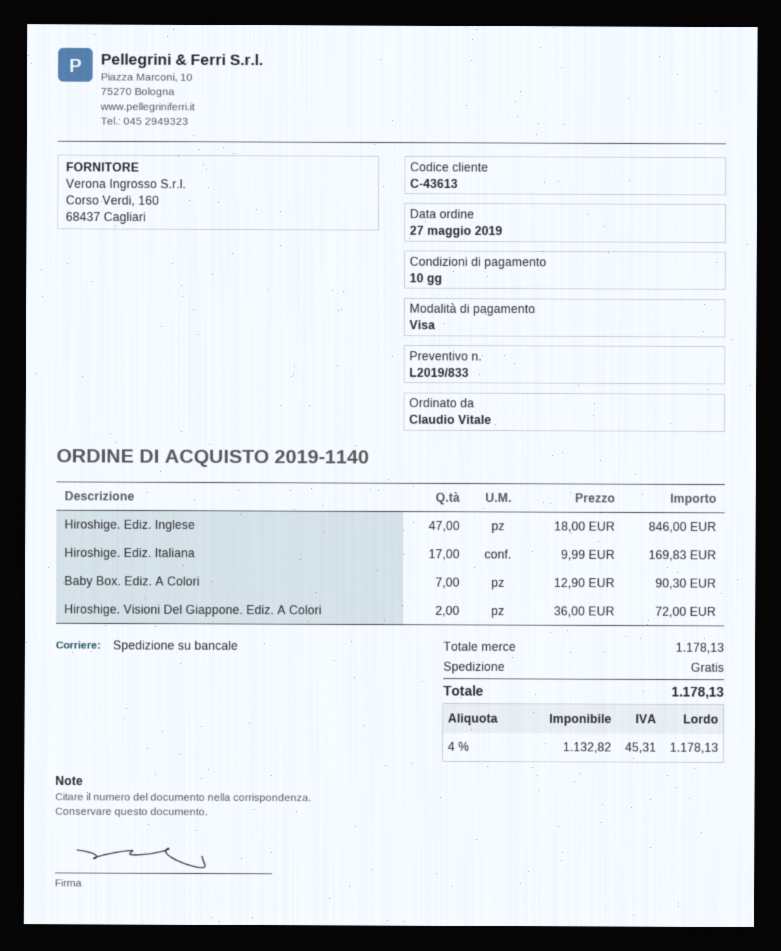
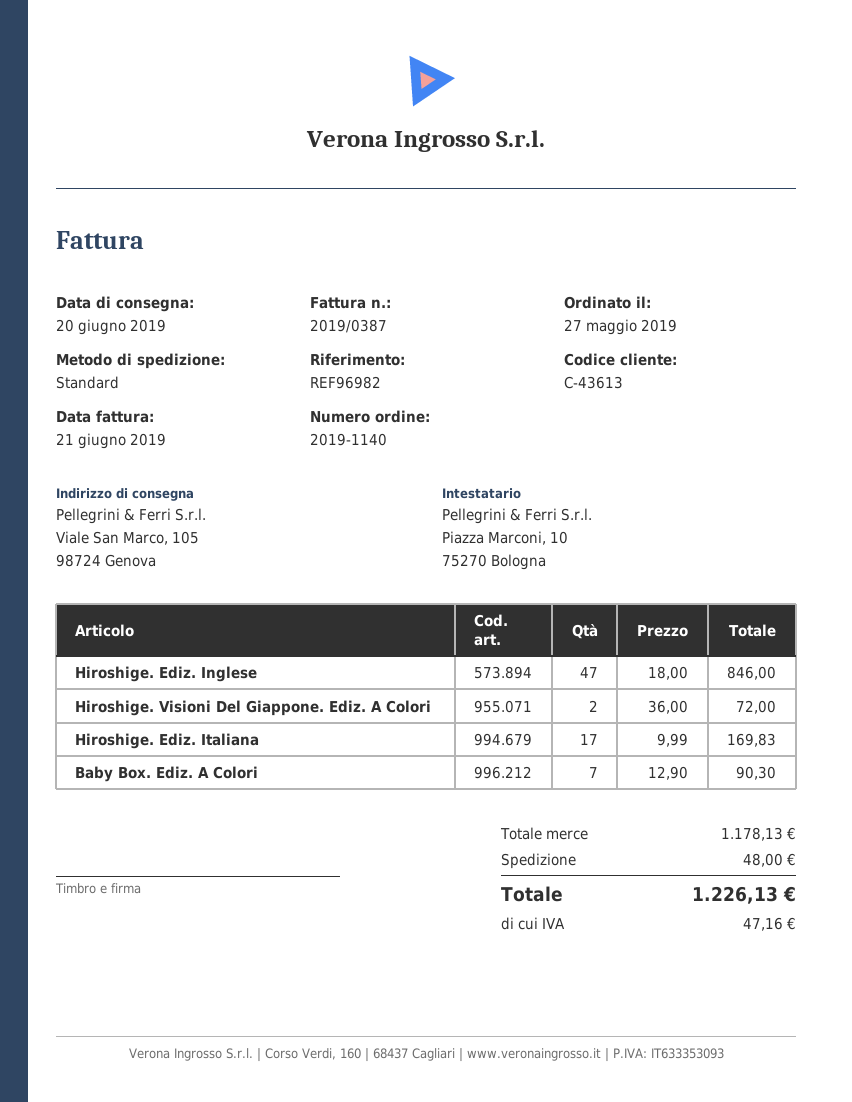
shipping method: pallet freight -> standard
shipping: 0.00 -> 48.00
tax: 45.31 -> 47.16
total: 1178.13 -> 1226.13

